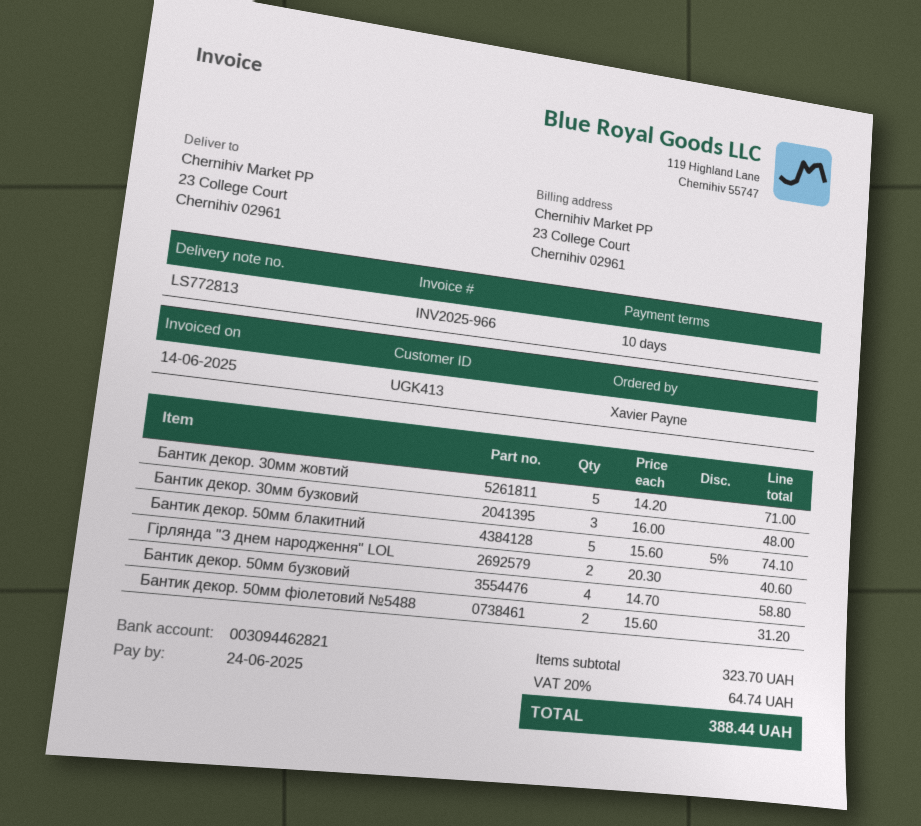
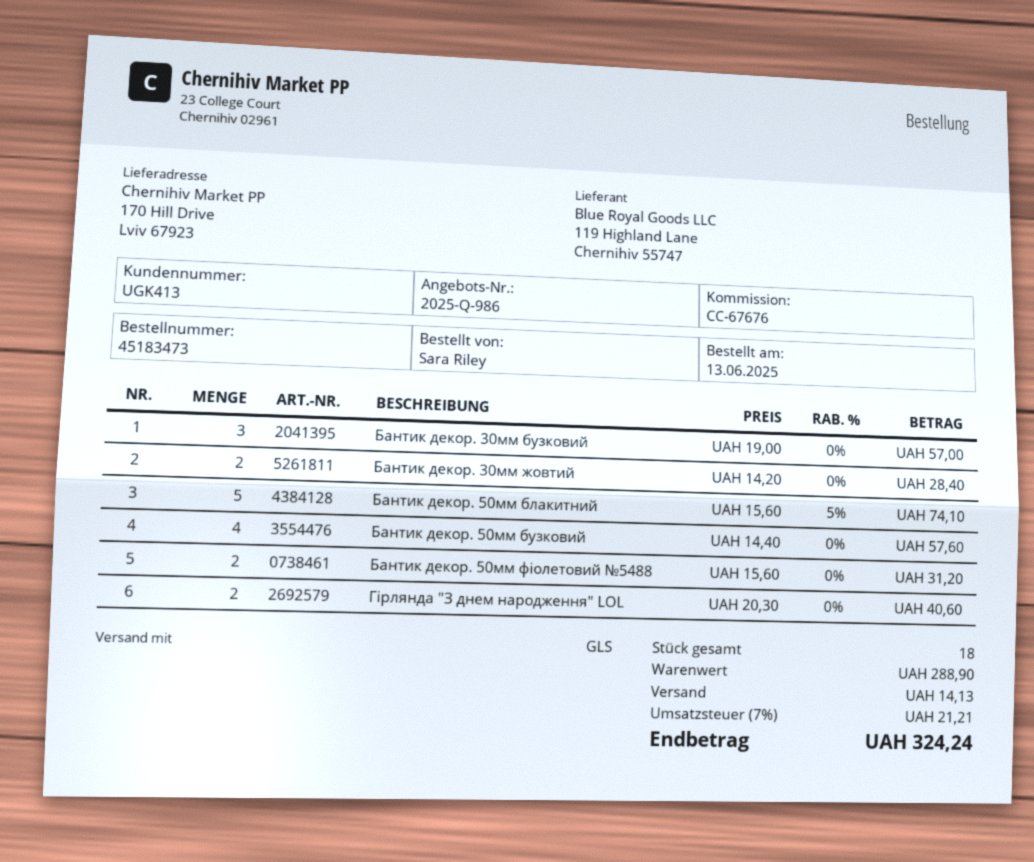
ordered by: Xavier Payne -> Sara Riley
ship to: 23 College Court, Chernihiv 02961 -> 170 Hill Drive, Lviv 67923
Бантик декор. 30мм жовтий: 5 x 14.20 = 71.00 -> 2 x 14.20 = 28.40
Бантик декор. 30мм бузковий: 3 x 16.00 = 48.00 -> 3 x 19.00 = 57.00
Бантик декор. 50мм бузковий: 4 x 14.70 = 58.80 -> 4 x 14.40 = 57.60
subtotal: 323.70 -> 288.90
shipping: none -> 14.13
tax: 20% = 64.74 -> 7% = 21.21
total: 388.44 -> 324.24

